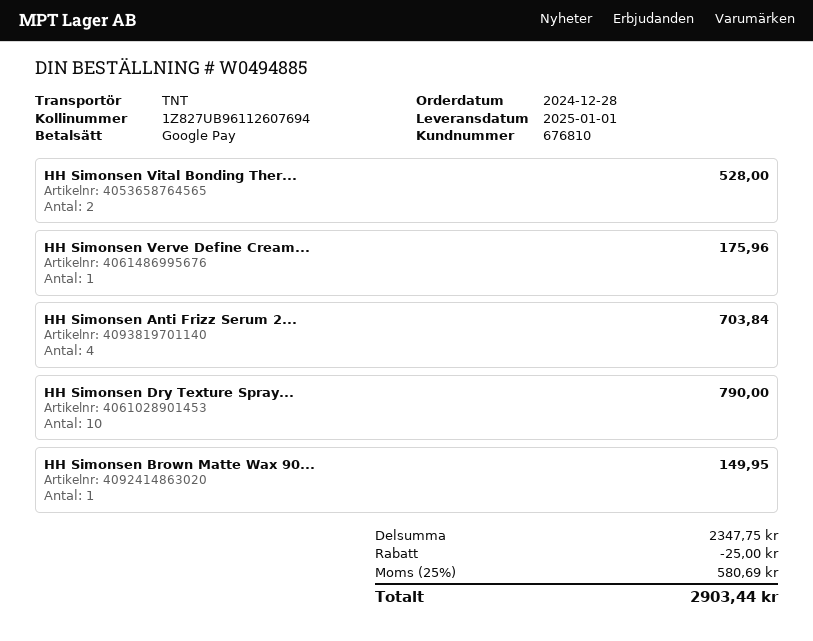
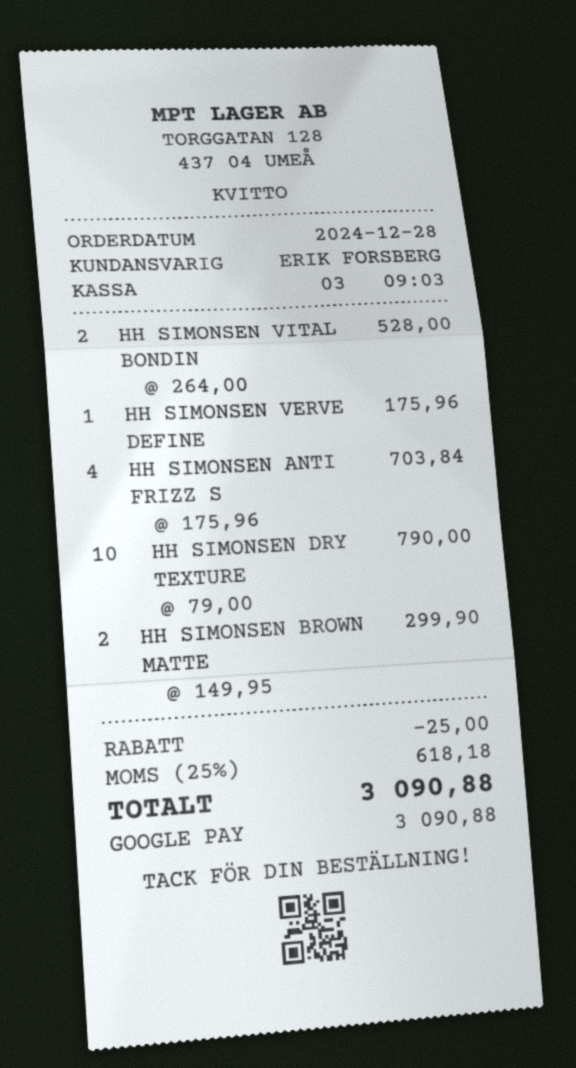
HH Simonsen Brown Matte Wax 90...: 1 for 149.95 -> 2 for 299.90
tax: 25% = 580.69 -> 25% = 618.18
total: 2903.44 -> 3090.88

